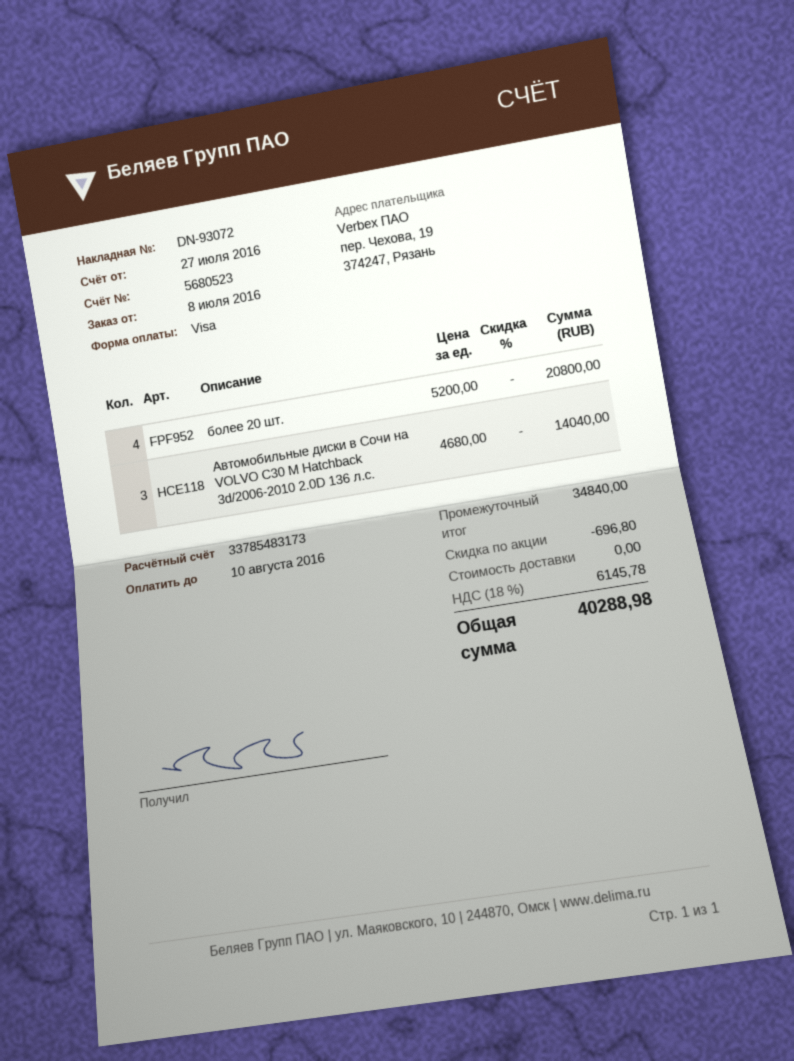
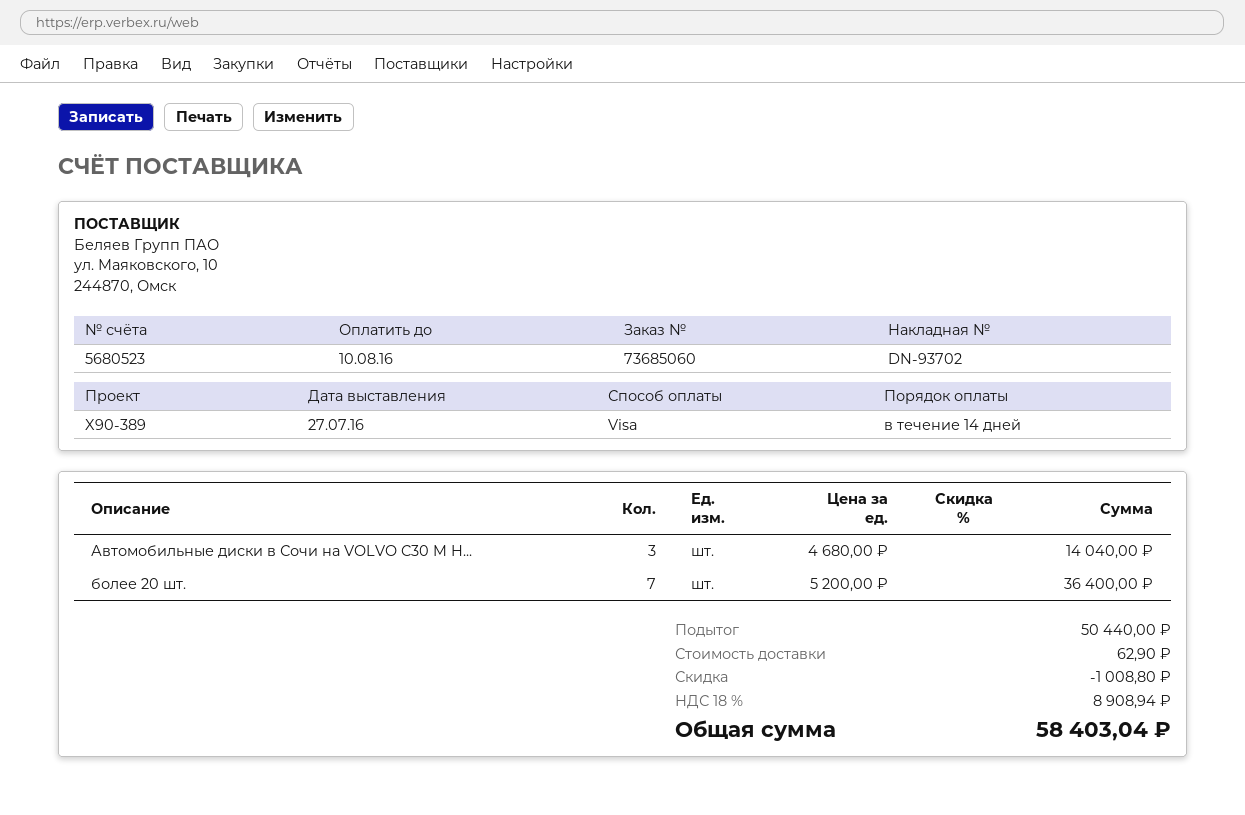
delivery note number: DN-93072 -> DN-93702
более 20 шт.: 4 x 5200.00 = 20800.00 -> 7 x 5200.00 = 36400.00
subtotal: 34840.00 -> 50440.00
discount: 696.80 -> 1008.80
shipping: 0.00 -> 62.90
tax: 18% = 6145.78 -> 18% = 8908.94
total: 40288.98 -> 58403.04

